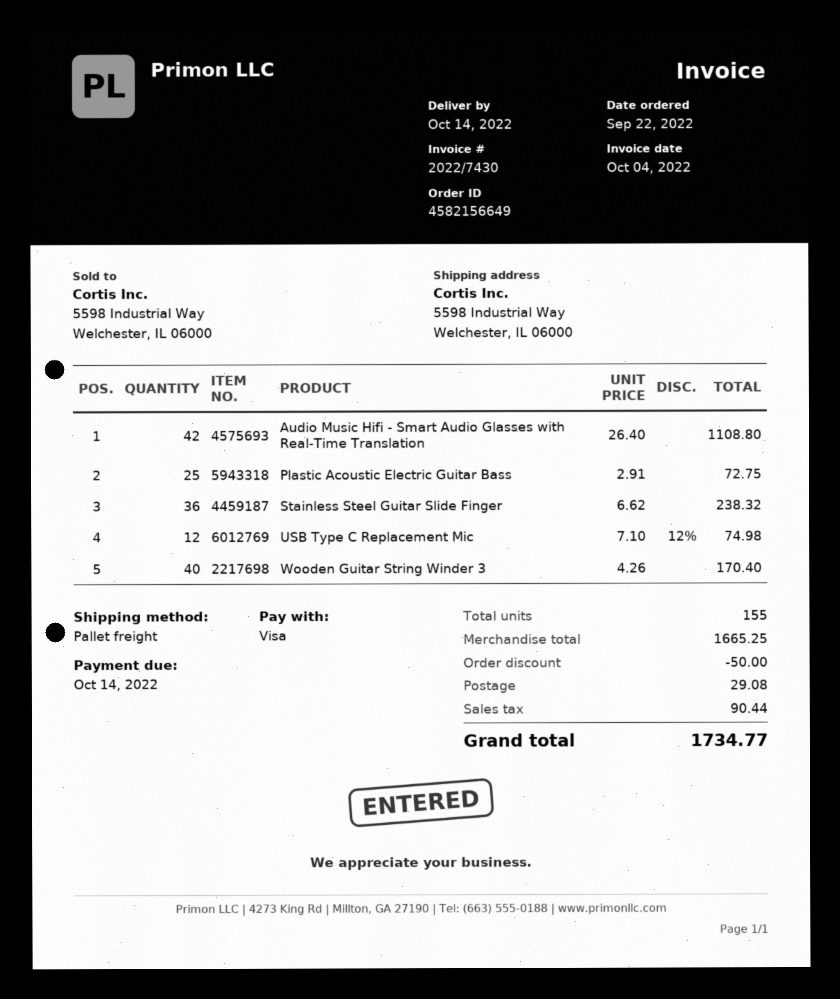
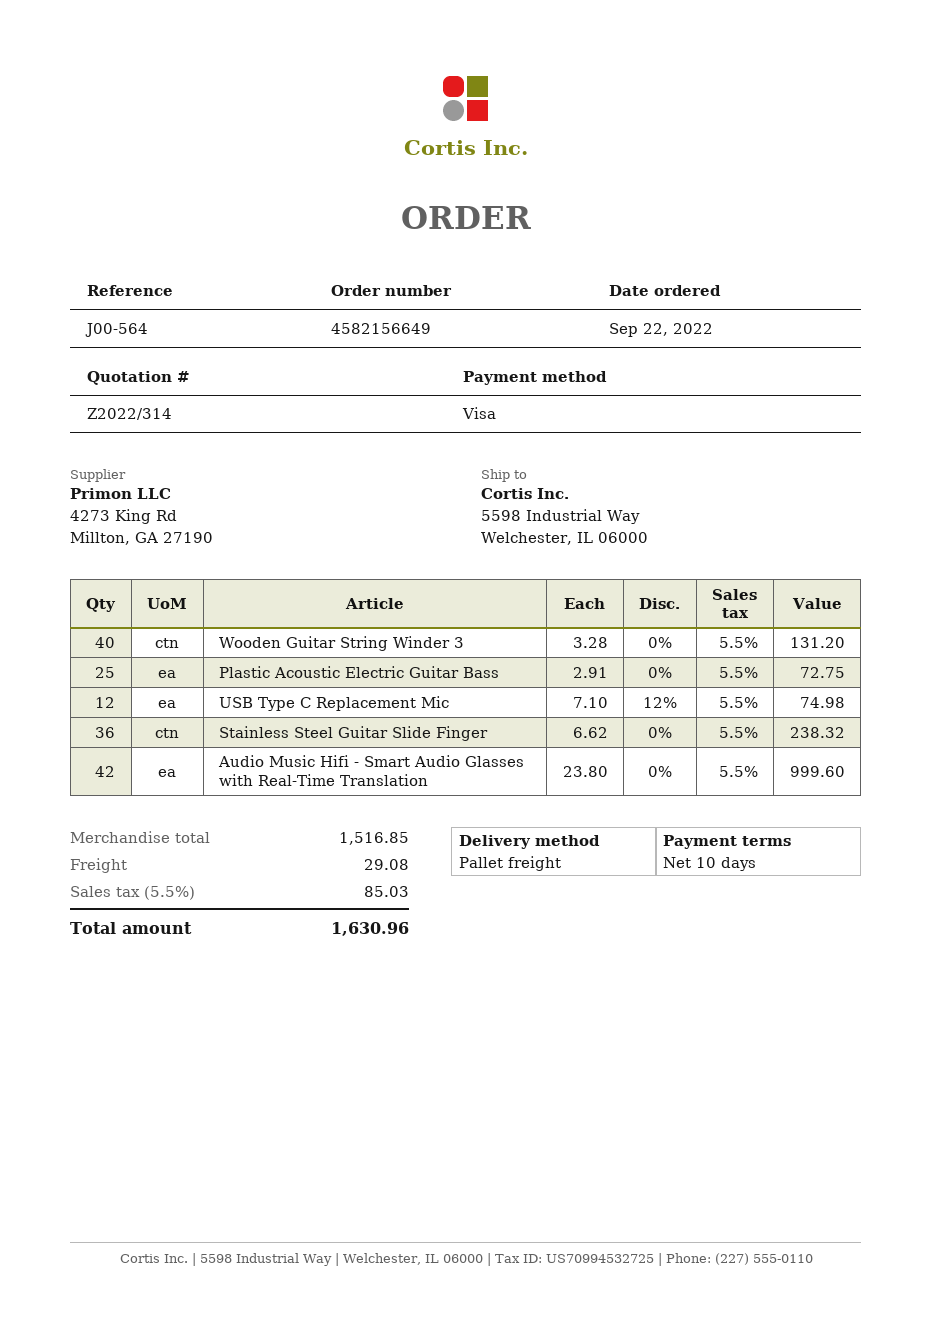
Audio Music Hifi - Smart Audio Glasses with Real-Time Translation: 42 x 26.40 = 1108.80 -> 42 x 23.80 = 999.60
Wooden Guitar String Winder 3: 40 x 4.26 = 170.40 -> 40 x 3.28 = 131.20
subtotal: 1665.25 -> 1516.85
discount: 50.00 -> none
tax: 90.44 -> 85.03
total: 1734.77 -> 1630.96

